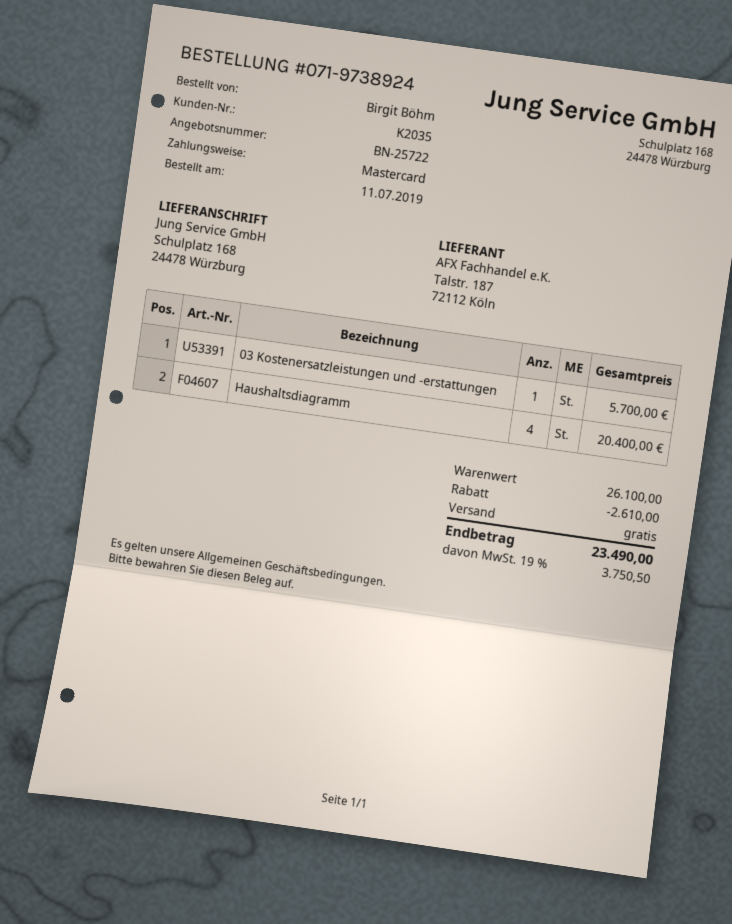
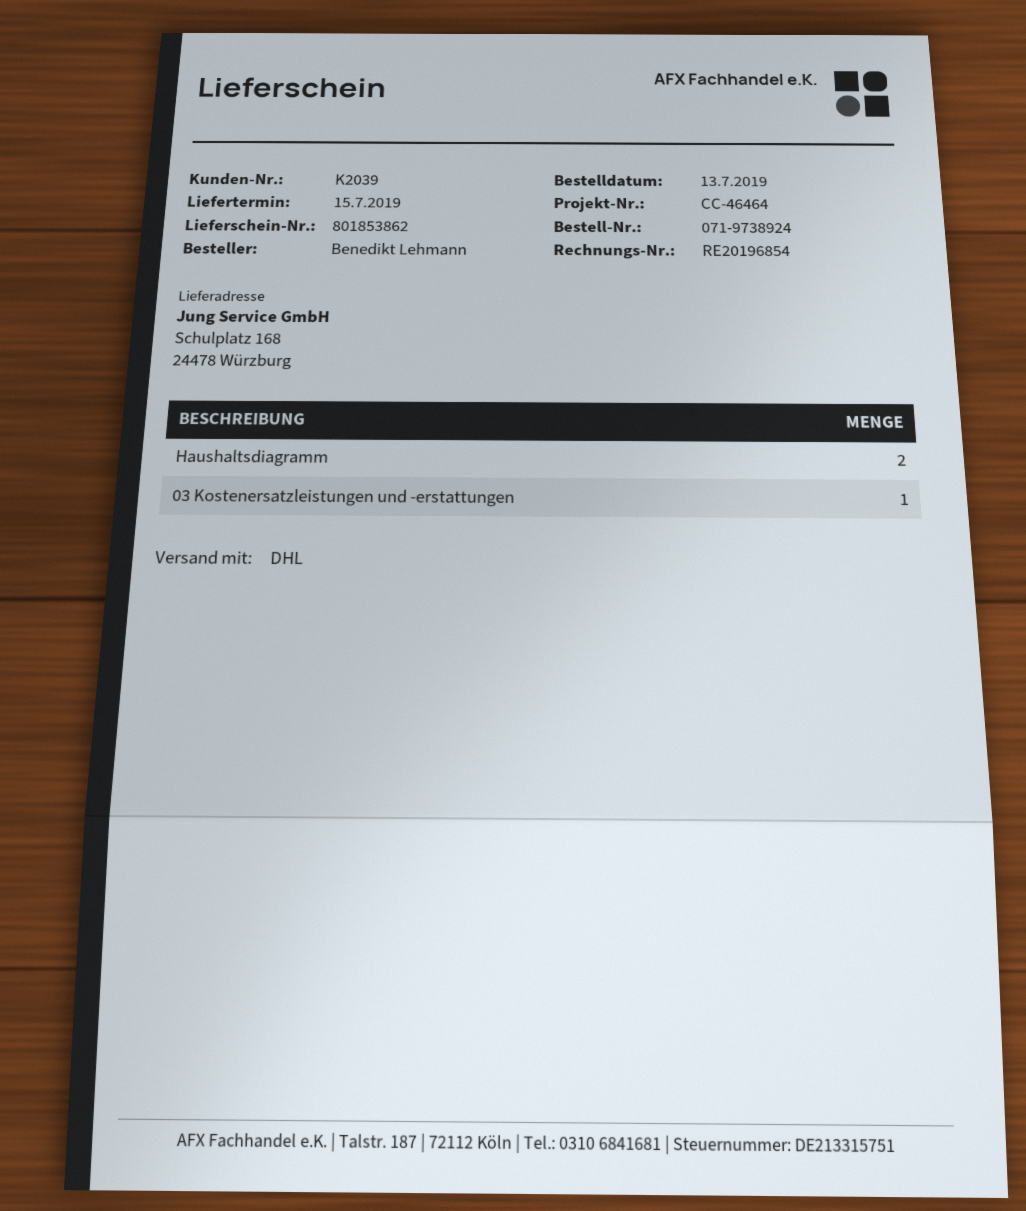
order date: 2019-07-11 -> 2019-07-13
customer number: K2035 -> K2039
ordered by: Birgit Böhm -> Benedikt Lehmann
Haushaltsdiagramm: 4 -> 2

